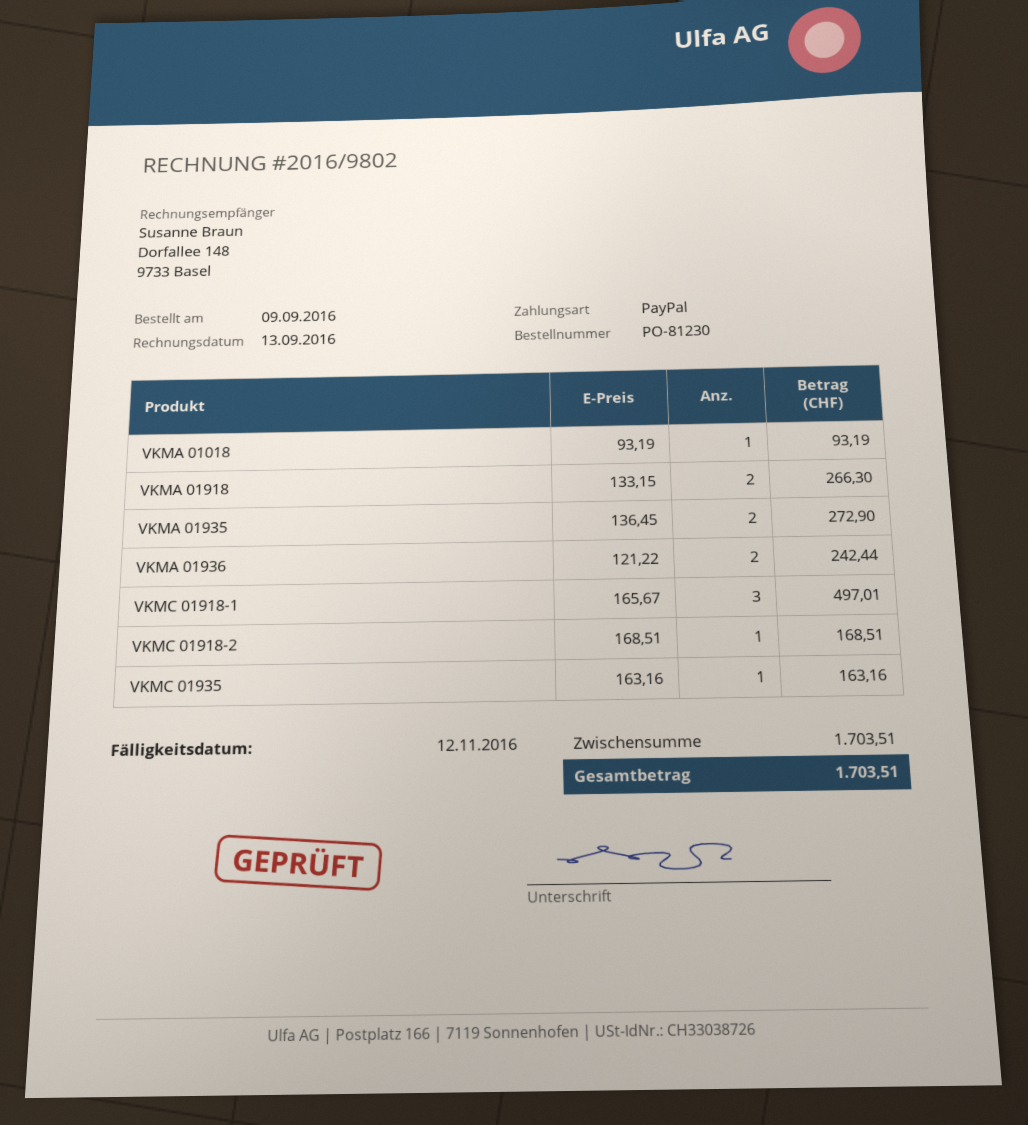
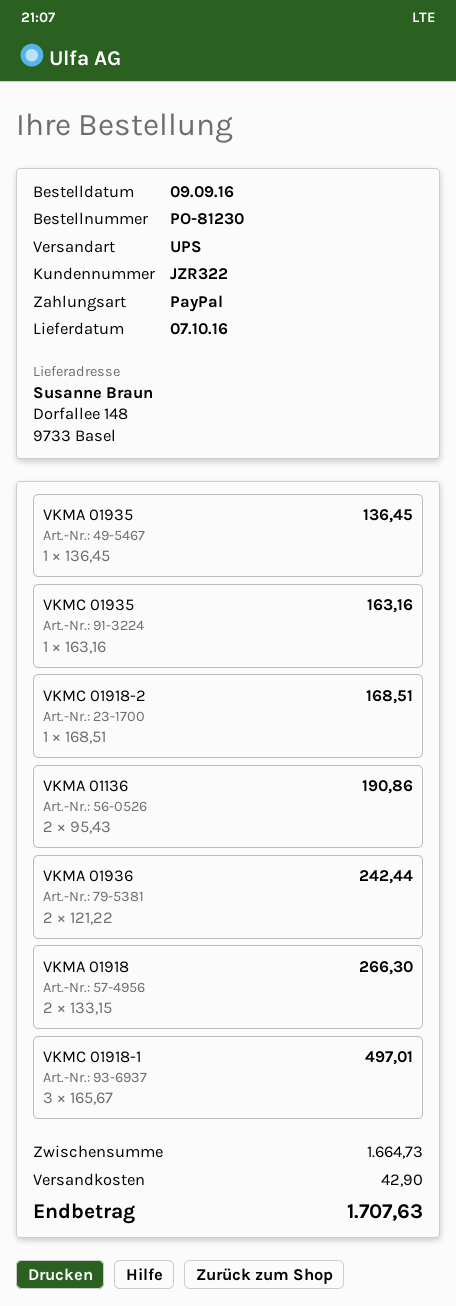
VKMA 01018: 1 x 93.19 = 93.19 -> none
VKMA 01935: 2 x 136.45 = 272.90 -> 1 x 136.45 = 136.45
VKMA 01136: none -> 2 x 95.43 = 190.86
subtotal: 1703.51 -> 1664.73
shipping: none -> 42.90
total: 1703.51 -> 1707.63

